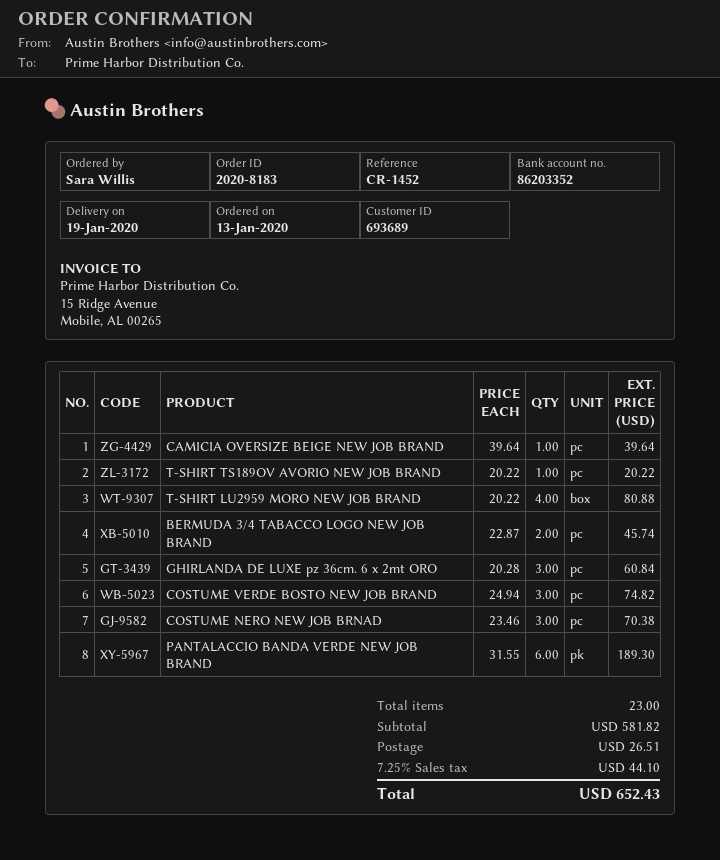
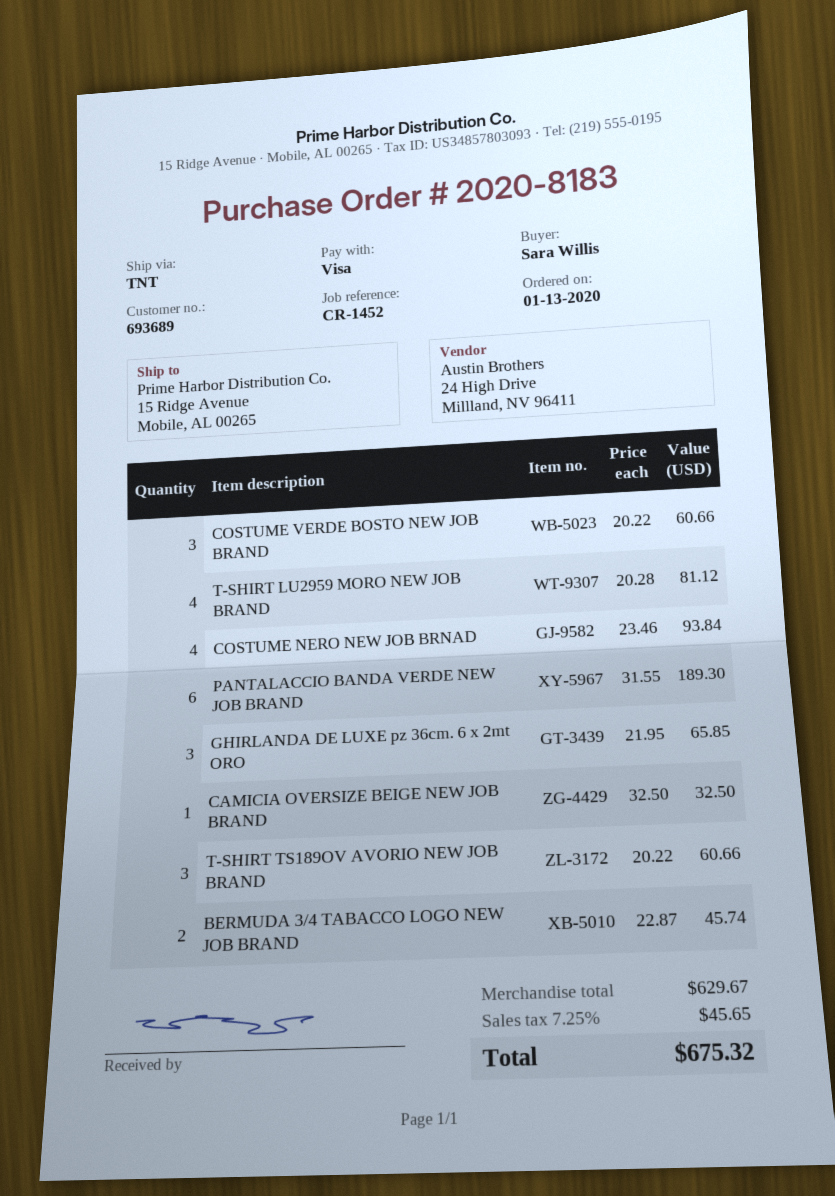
CAMICIA OVERSIZE BEIGE NEW JOB BRAND: 1 x 39.64 = 39.64 -> 1 x 32.50 = 32.50
T-SHIRT TS189OV AVORIO NEW JOB BRAND: 1 x 20.22 = 20.22 -> 3 x 20.22 = 60.66
T-SHIRT LU2959 MORO NEW JOB BRAND: 4 x 20.22 = 80.88 -> 4 x 20.28 = 81.12
GHIRLANDA DE LUXE pz 36cm. 6 x 2mt ORO: 3 x 20.28 = 60.84 -> 3 x 21.95 = 65.85
COSTUME VERDE BOSTO NEW JOB BRAND: 3 x 24.94 = 74.82 -> 3 x 20.22 = 60.66
COSTUME NERO NEW JOB BRNAD: 3 x 23.46 = 70.38 -> 4 x 23.46 = 93.84
subtotal: 581.82 -> 629.67
shipping: 26.51 -> none
tax: 7.25% = 44.10 -> 7.25% = 45.65
total: 652.43 -> 675.32

